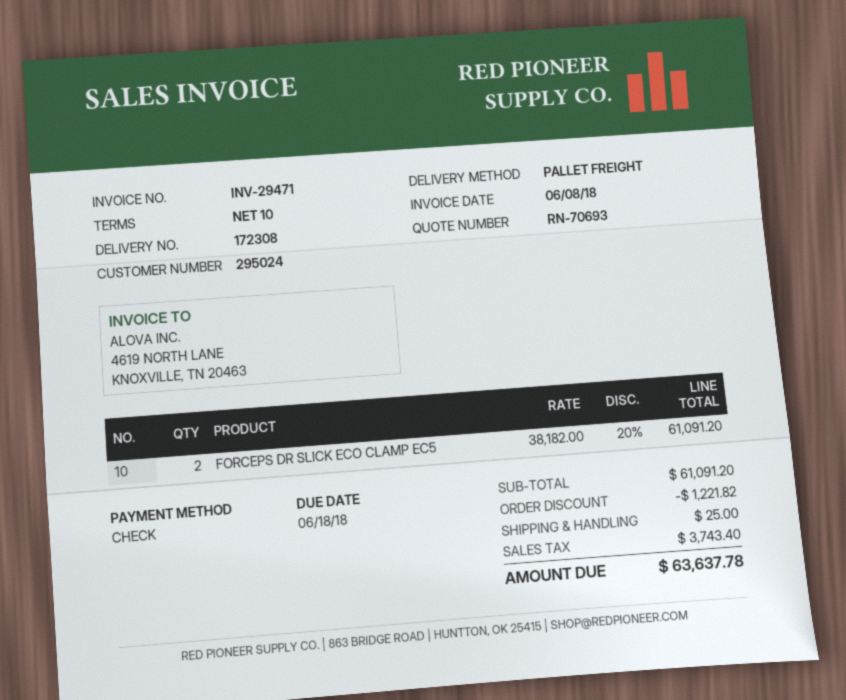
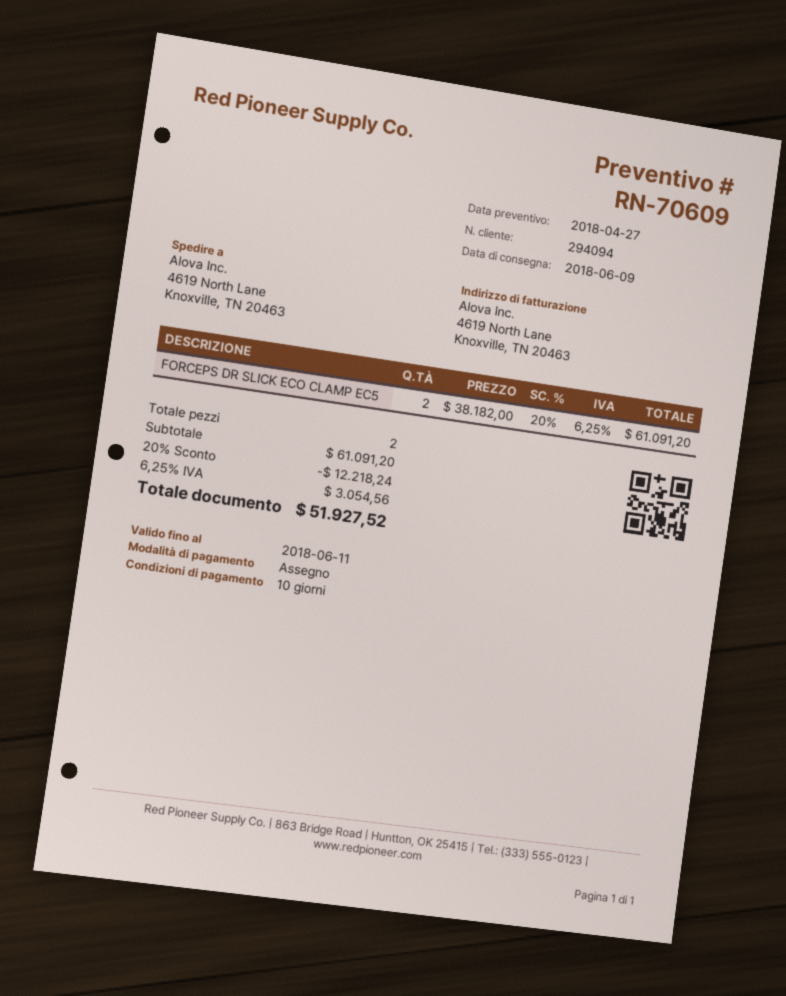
quote number: RN-70693 -> RN-70609
customer number: 295024 -> 294094
discount: 1221.82 -> 12218.24
shipping: 25.00 -> none
tax: 3743.40 -> 3054.56
total: 63637.78 -> 51927.52

